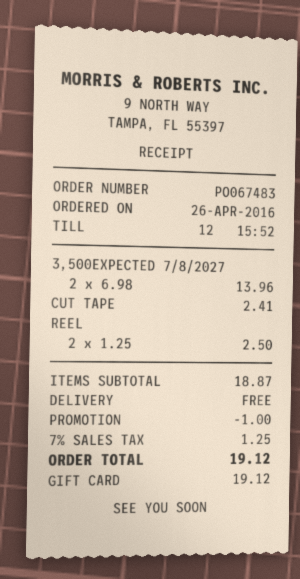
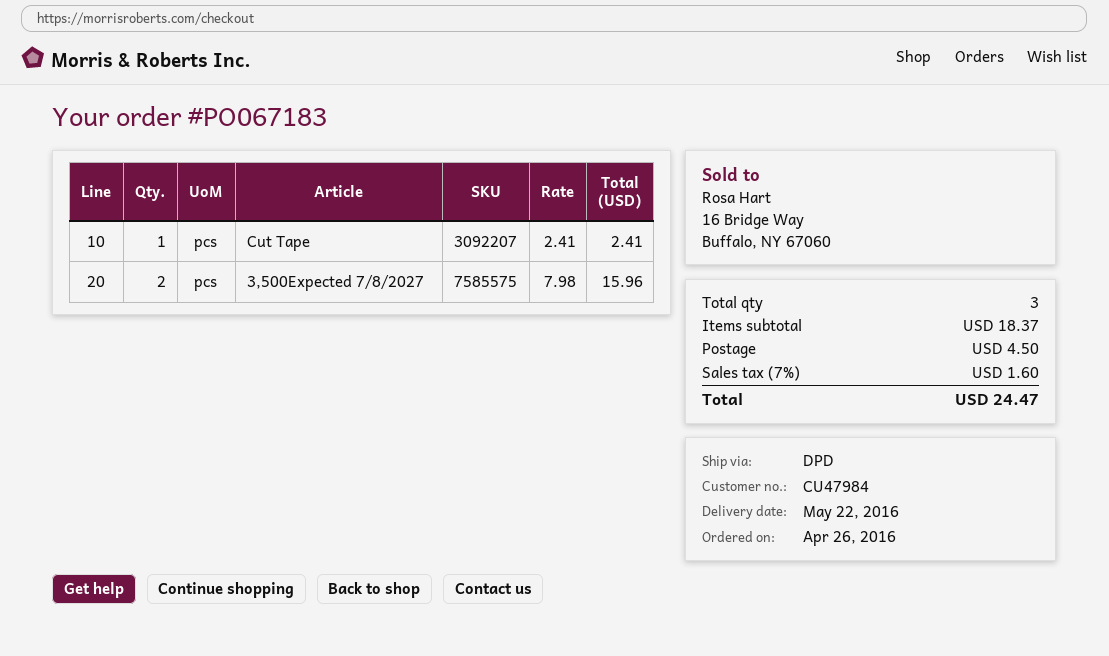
order number: PO067483 -> PO067183
3,500EXPECTED 7/8/2027: 2 x 6.98 = 13.96 -> 2 x 7.98 = 15.96
REEL: 2 x 1.25 = 2.50 -> none
subtotal: 18.87 -> 18.37
discount: 1.00 -> none
shipping: 0.00 -> 4.50
tax: 7% = 1.25 -> 7% = 1.60
total: 19.12 -> 24.47

